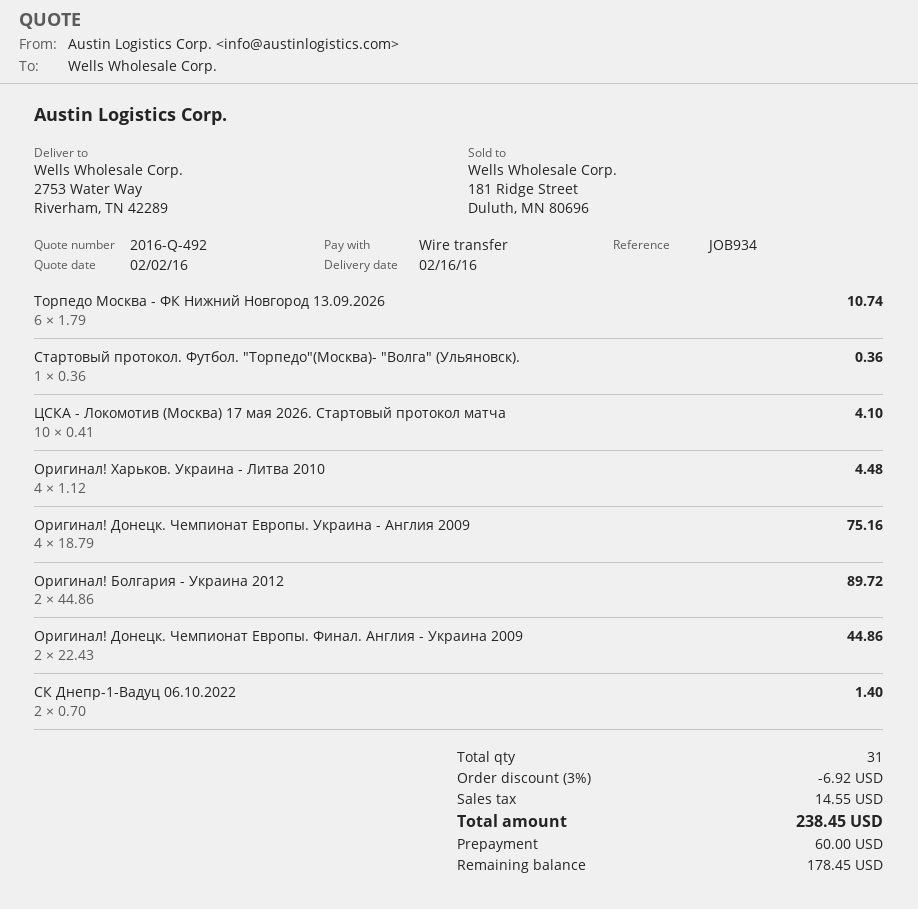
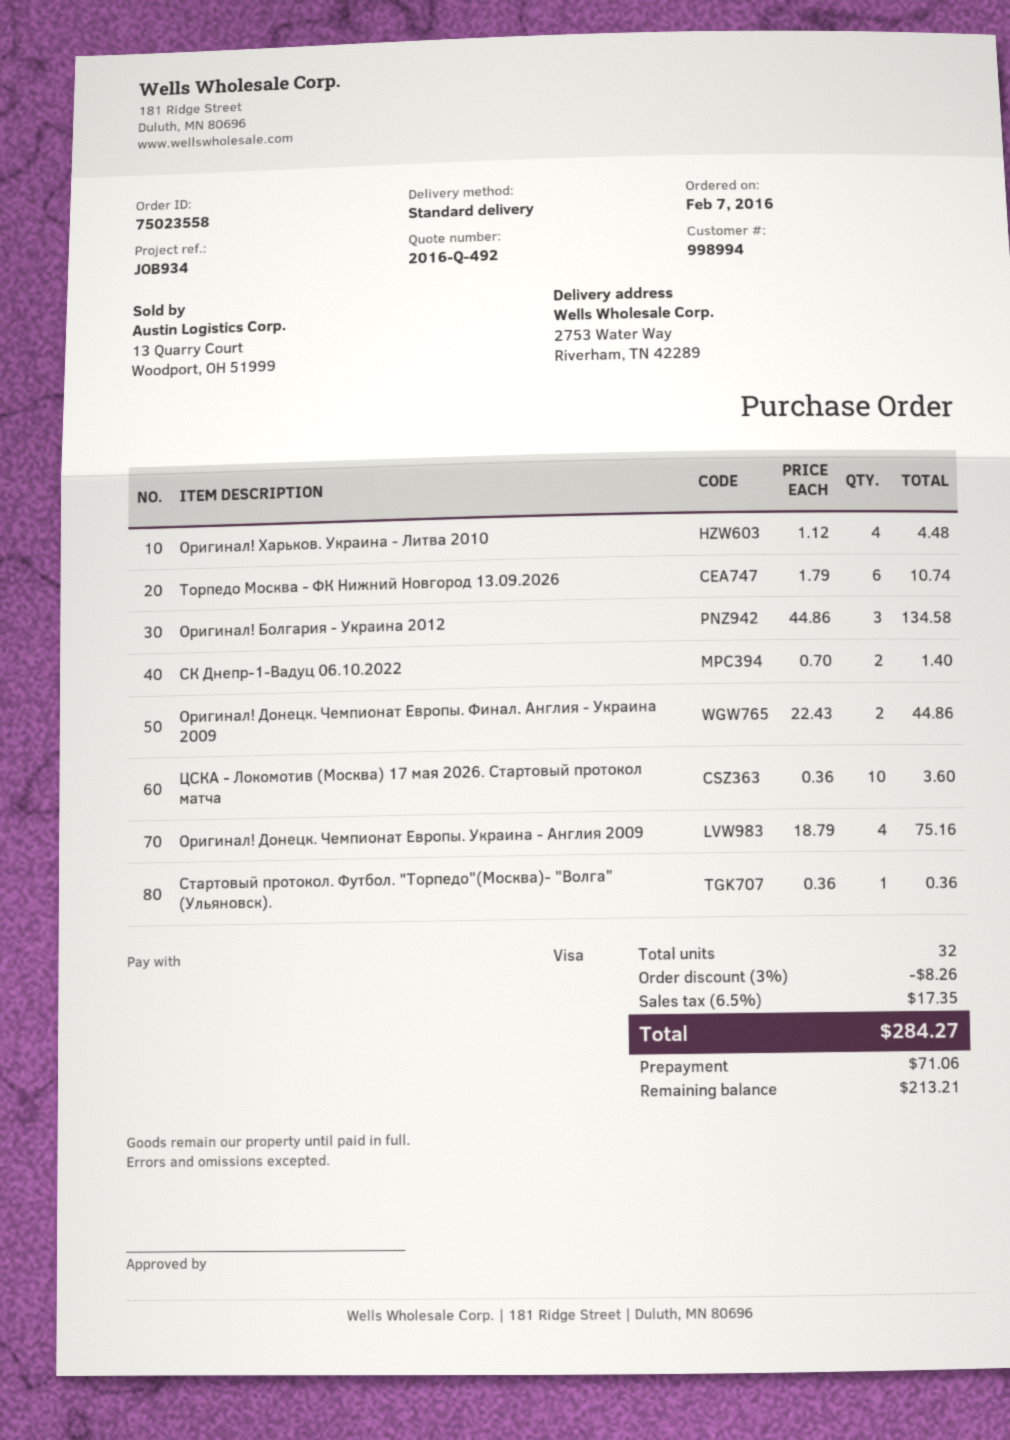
payment method: bank transfer -> Visa
ЦСКА - Локомотив (Москва) 17 мая 2026. Стартовый протокол матча: 10 x 0.41 = 4.10 -> 10 x 0.36 = 3.60
Оригинал! Болгария - Украина 2012: 2 x 44.86 = 89.72 -> 3 x 44.86 = 134.58
total quantity: 31 -> 32
discount: 3% = 6.92 -> 3% = 8.26
tax: 14.55 -> 17.35
total: 238.45 -> 284.27
deposit: 60.00 -> 71.06
balance: 178.45 -> 213.21

